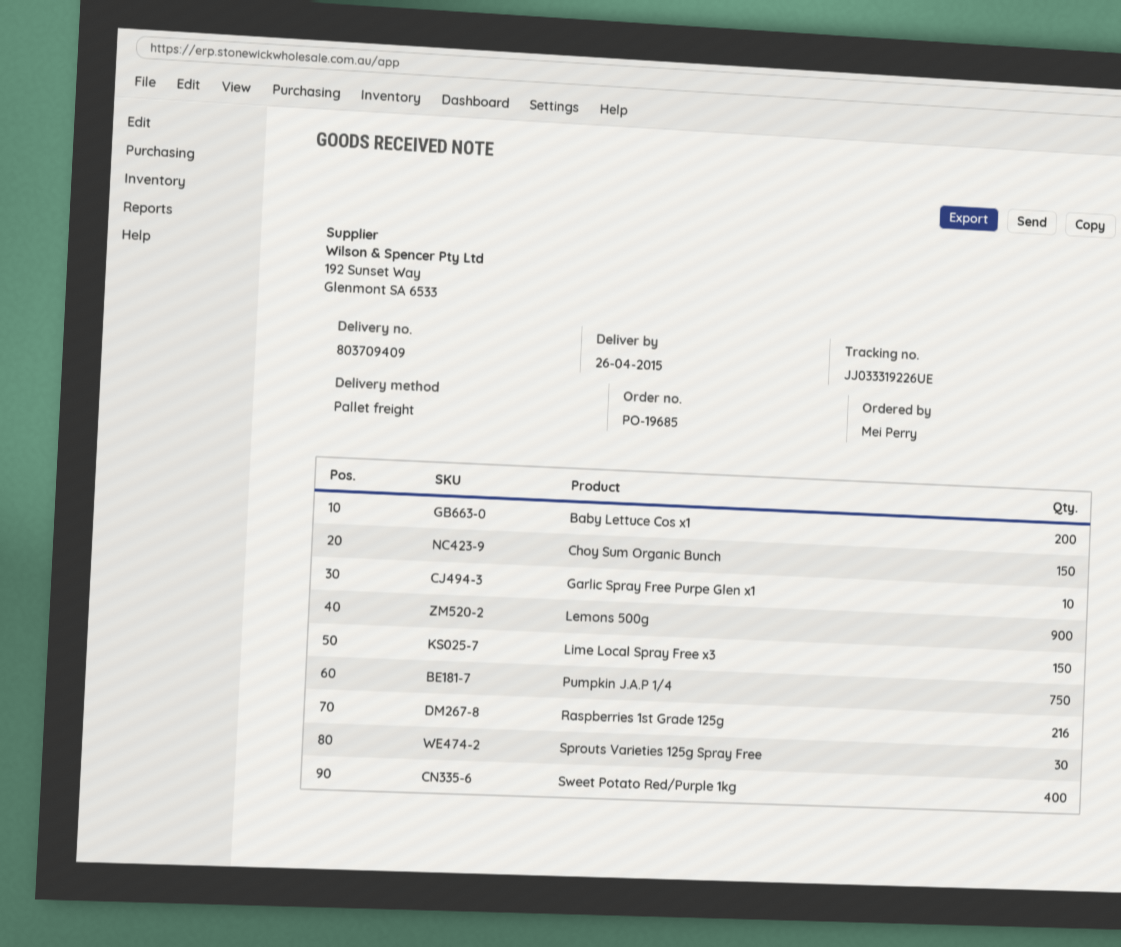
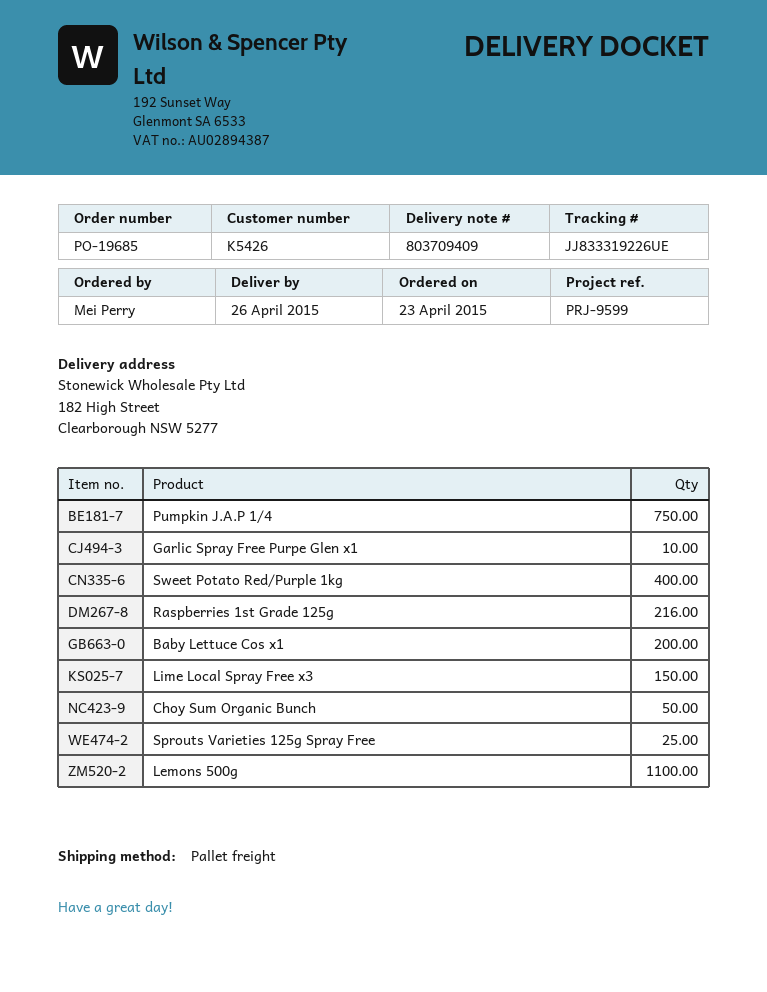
tracking number: JJ033319226UE -> JJ833319226UE
Choy Sum Organic Bunch: 150 -> 50
Lemons 500g: 900 -> 1100
Sprouts Varieties 125g Spray Free: 30 -> 25

